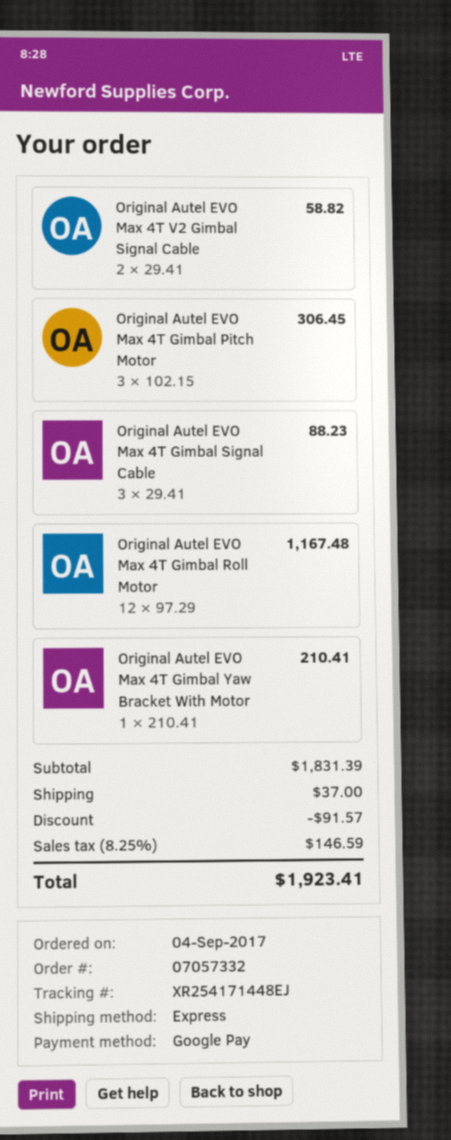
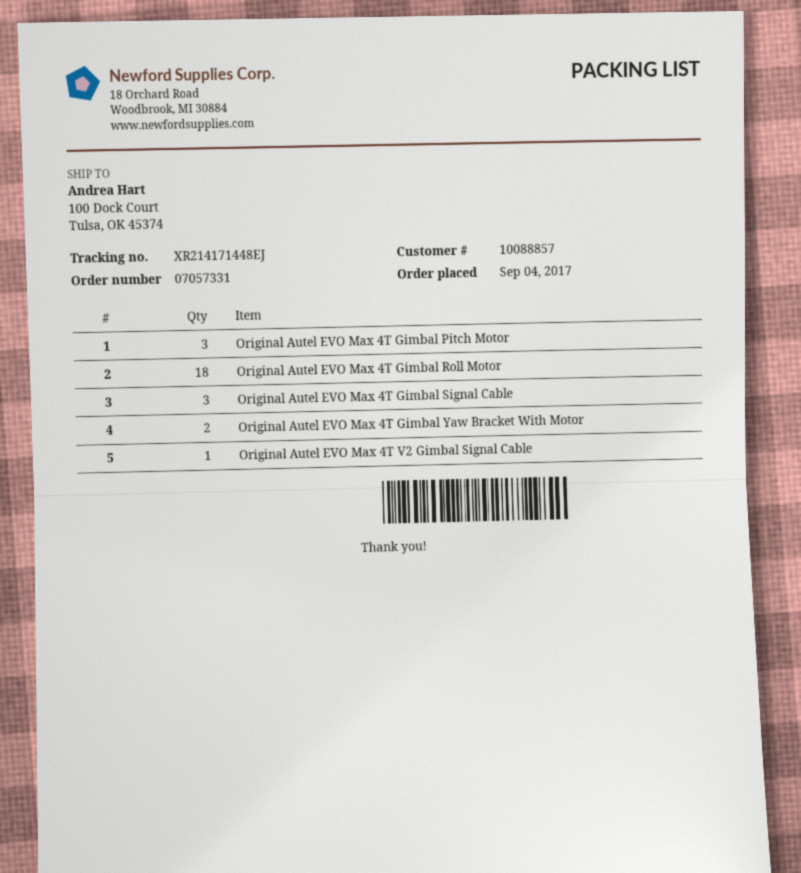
order number: 07057332 -> 07057331
tracking number: XR254171448EJ -> XR214171448EJ
Original Autel EVO Max 4T V2 Gimbal Signal Cable: 2 -> 1
Original Autel EVO Max 4T Gimbal Roll Motor: 12 -> 18
Original Autel EVO Max 4T Gimbal Yaw Bracket With Motor: 1 -> 2

